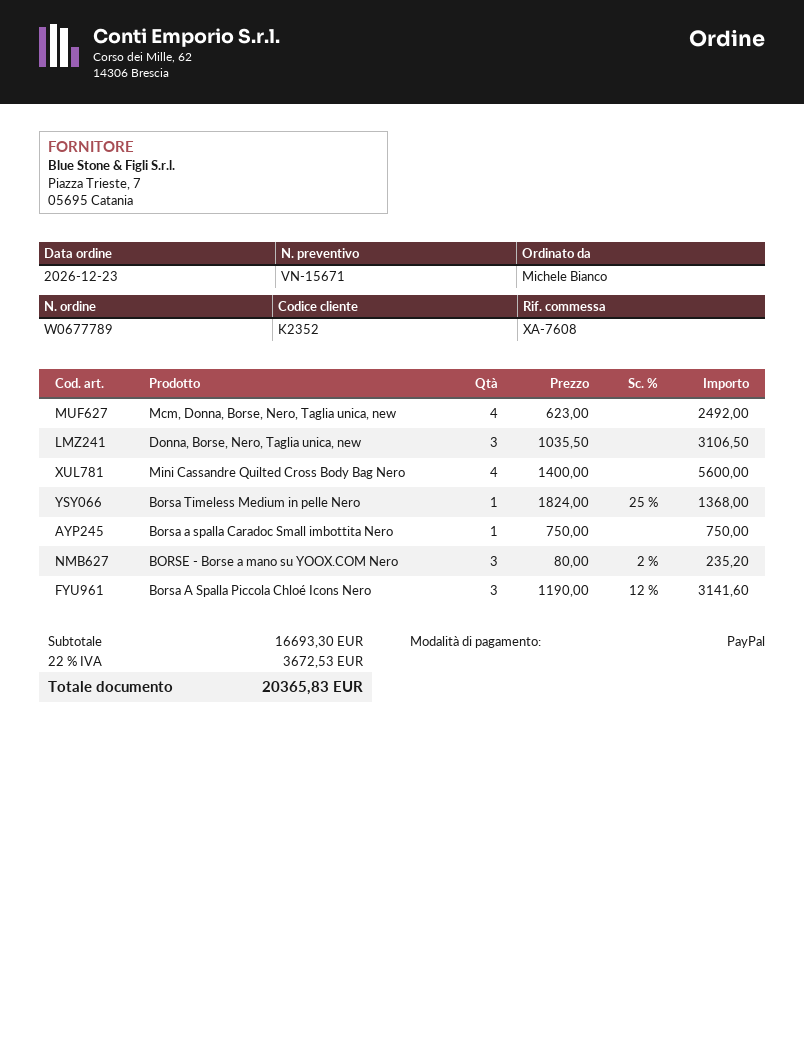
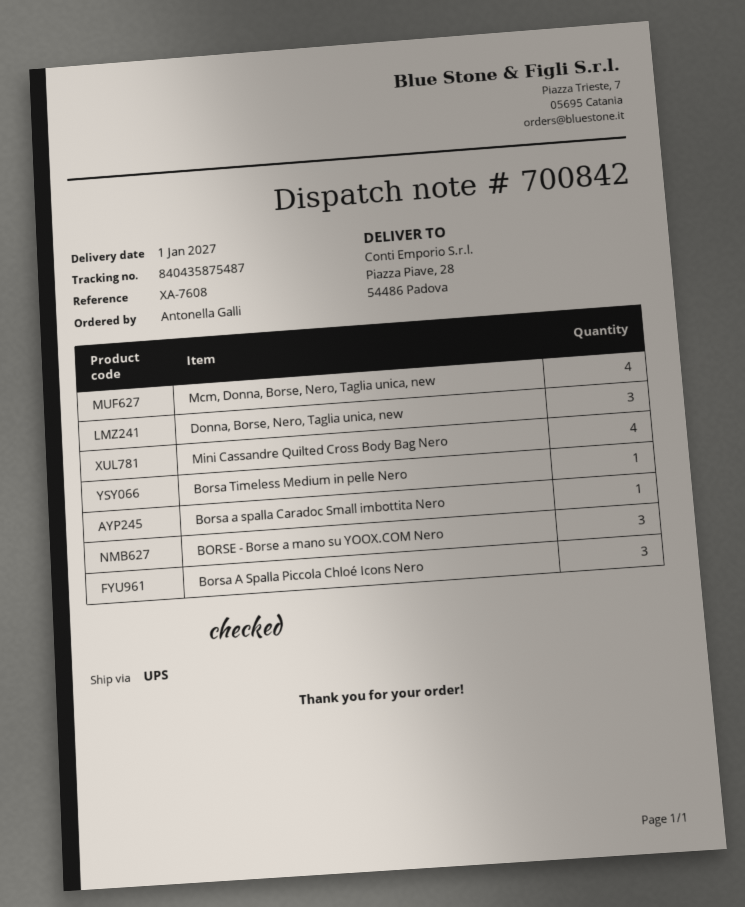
ordered by: Michele Bianco -> Antonella Galli

